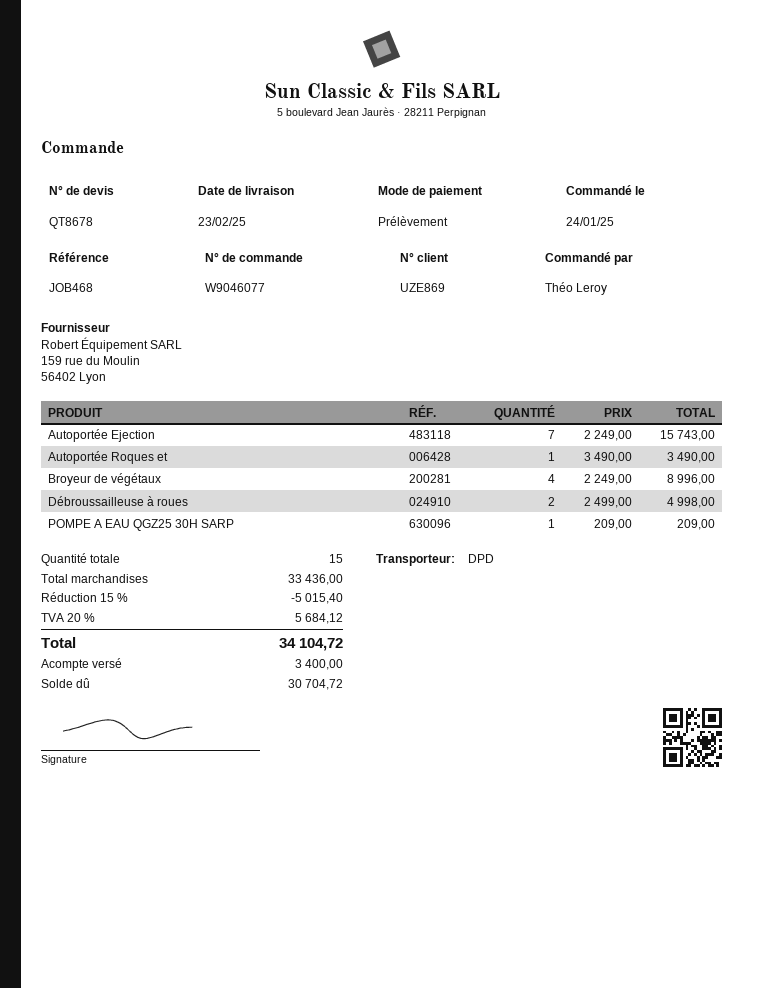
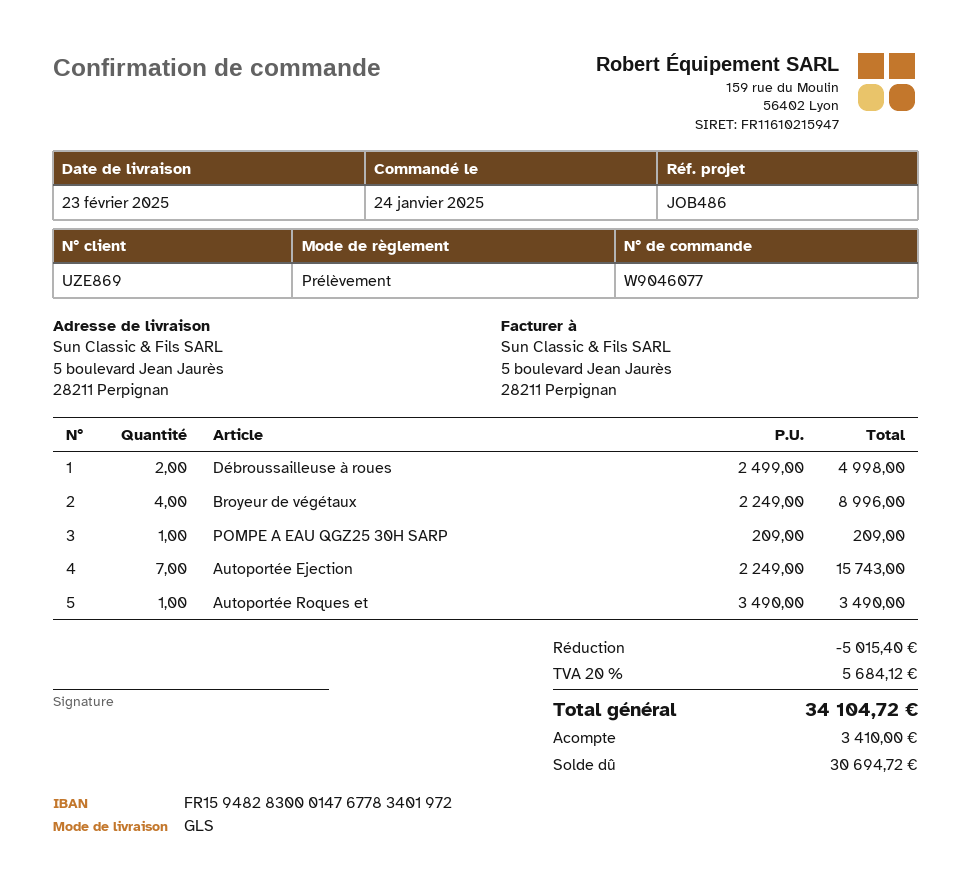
reference: JOB468 -> JOB486
shipping method: DPD -> GLS
deposit: 3400.00 -> 3410.00
balance: 30704.72 -> 30694.72

